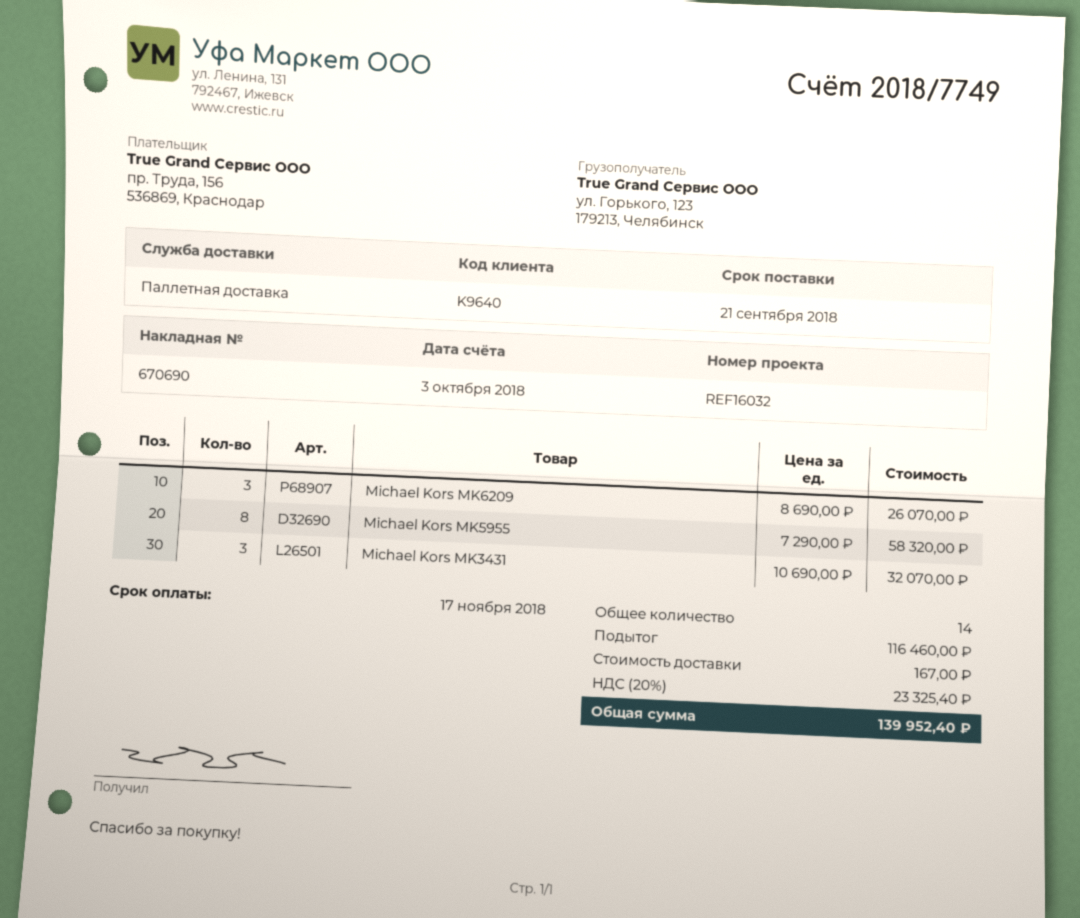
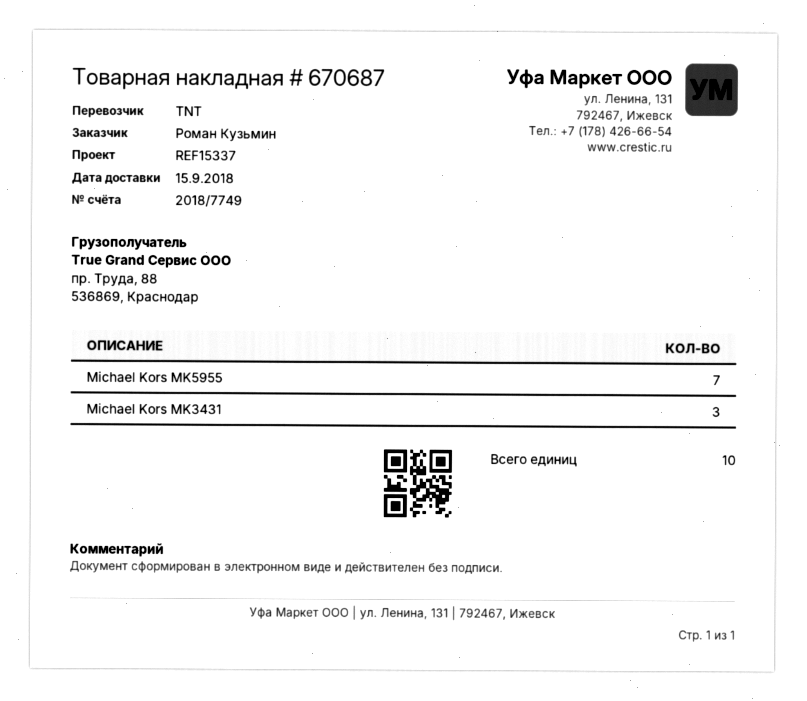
delivery note number: 670690 -> 670687
delivery date: 2018-09-21 -> 2018-09-15
reference: REF16032 -> REF15337
shipping method: pallet freight -> TNT
ship to: ул. Горького, 123, 179213, Челябинск -> пр. Труда, 88, 536869, Краснодар
Michael Kors MK6209: 3 -> none
Michael Kors MK5955: 8 -> 7
total quantity: 14 -> 10

